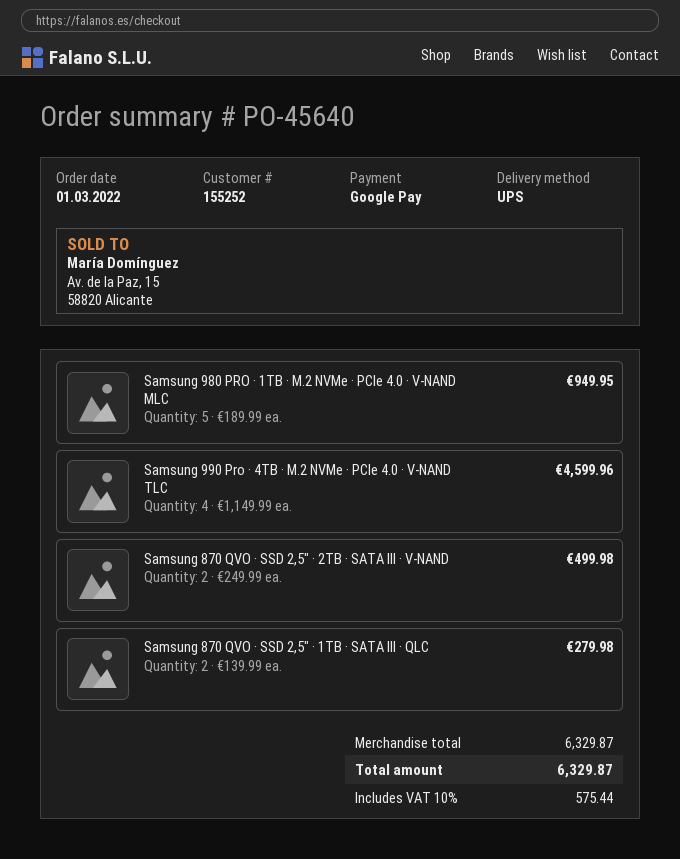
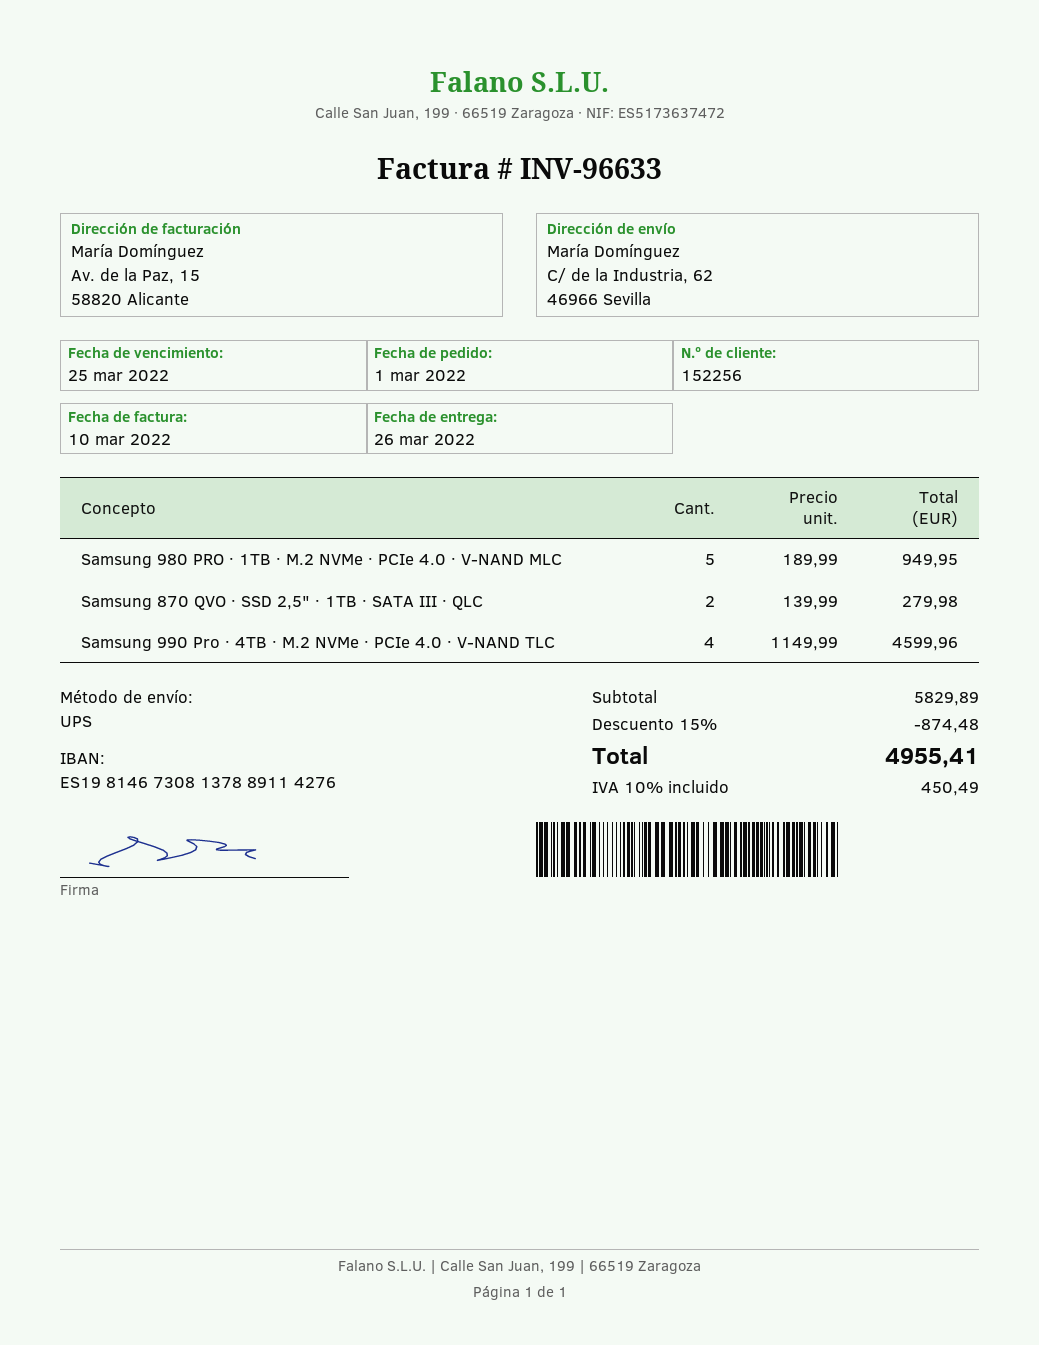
customer number: 155252 -> 152256
Samsung 870 QVO · SSD 2,5" · 2TB · SATA III · V-NAND: 2 x 249.99 = 499.98 -> none
subtotal: 6329.87 -> 5829.89
discount: none -> 15% = 874.48
tax: 10% = 575.44 -> 10% = 450.49
total: 6329.87 -> 4955.41

